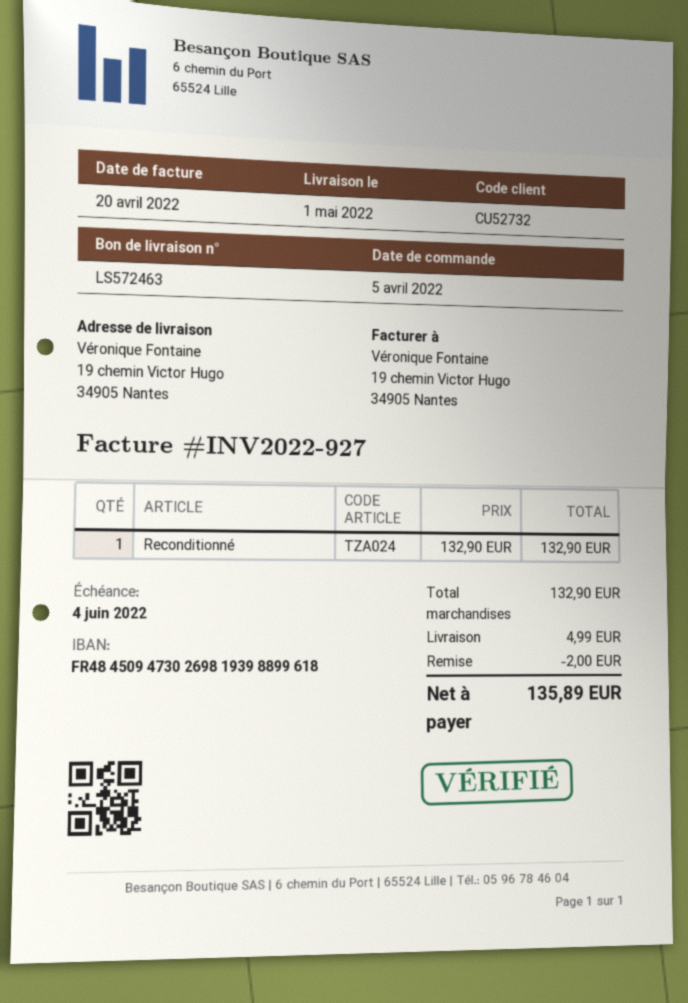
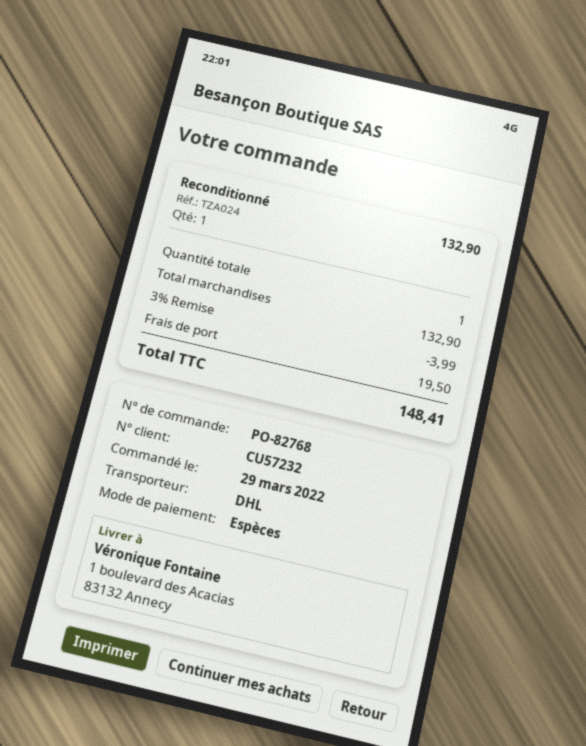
order date: 2022-04-05 -> 2022-03-29
customer number: CU52732 -> CU57232
ship to: 19 chemin Victor Hugo, 34905 Nantes -> 1 boulevard des Acacias, 83132 Annecy
discount: 2.00 -> 3.99
shipping: 4.99 -> 19.50
total: 135.89 -> 148.41

